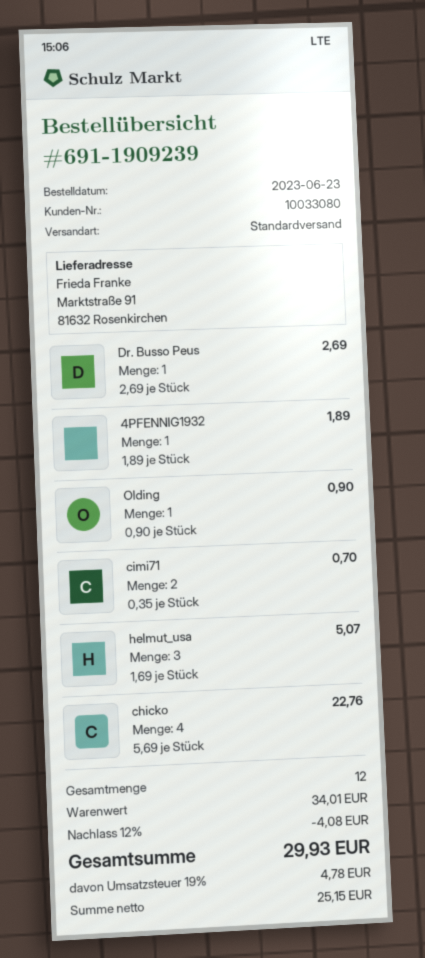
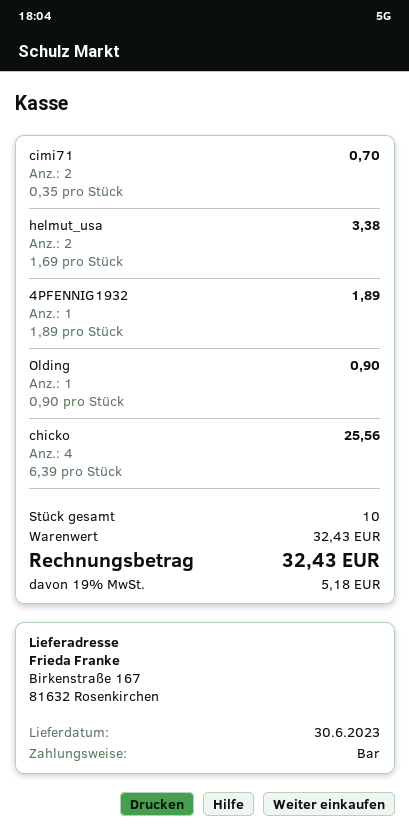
ship to: Marktstraße 91, 81632 Rosenkirchen -> Birkenstraße 167, 81632 Rosenkirchen
Dr. Busso Peus: 1 x 2.69 = 2.69 -> none
helmut_usa: 3 x 1.69 = 5.07 -> 2 x 1.69 = 3.38
chicko: 4 x 5.69 = 22.76 -> 4 x 6.39 = 25.56
total quantity: 12 -> 10
subtotal: 34.01 -> 32.43
discount: 12% = 4.08 -> none
tax: 19% = 4.78 -> 19% = 5.18
total: 29.93 -> 32.43

